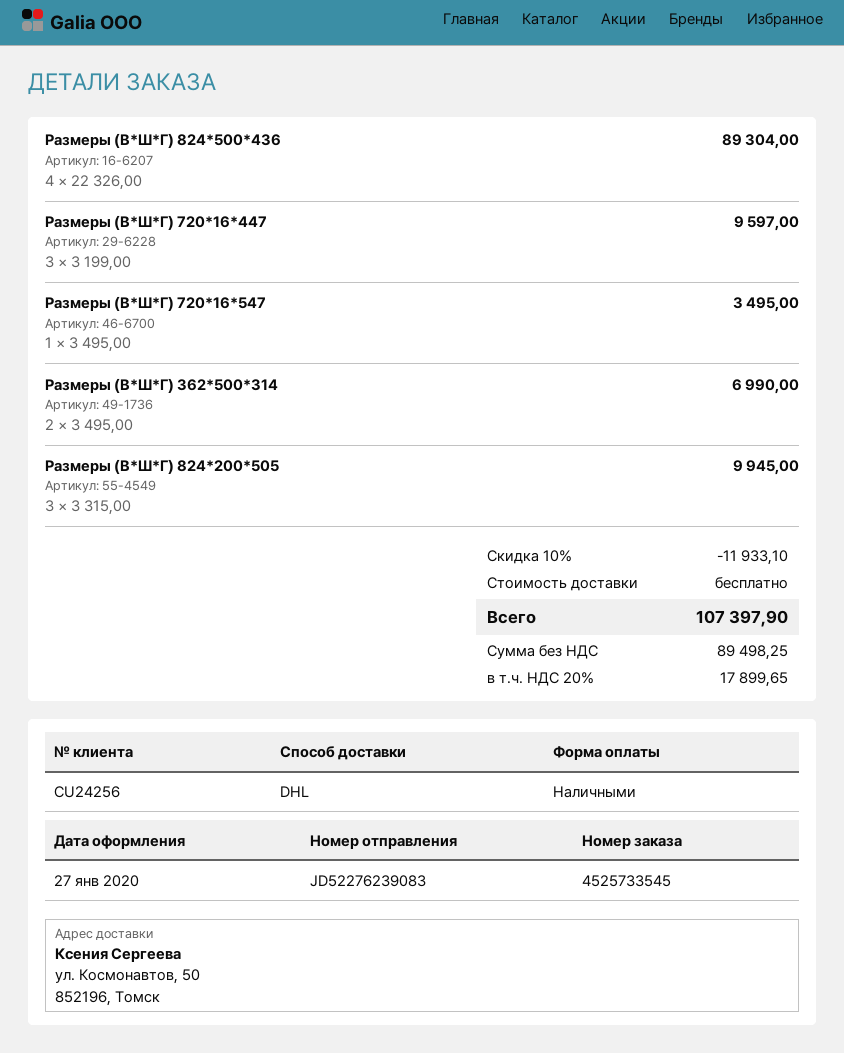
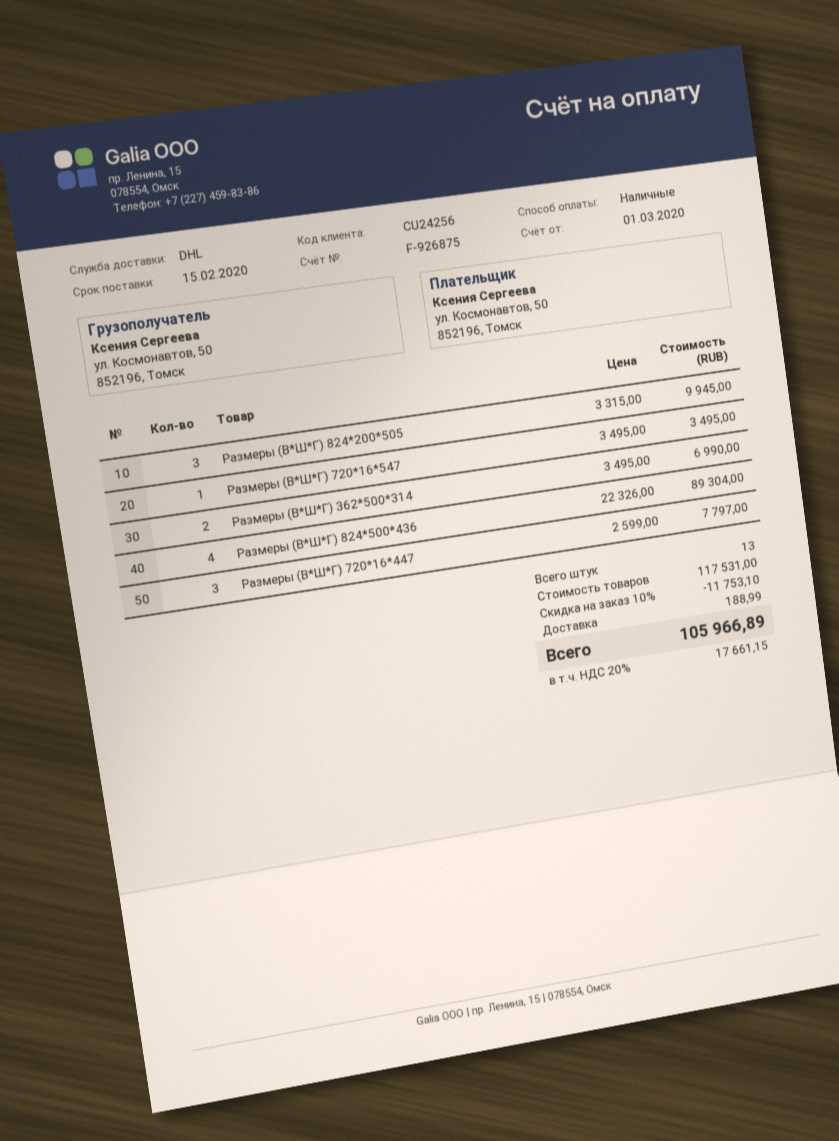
Размеры (В*Ш*Г) 720*16*447: 3 x 3199.00 = 9597.00 -> 3 x 2599.00 = 7797.00
discount: 10% = 11933.10 -> 10% = 11753.10
shipping: 0.00 -> 188.99
tax: 20% = 17899.65 -> 20% = 17661.15
total: 107397.90 -> 105966.89

